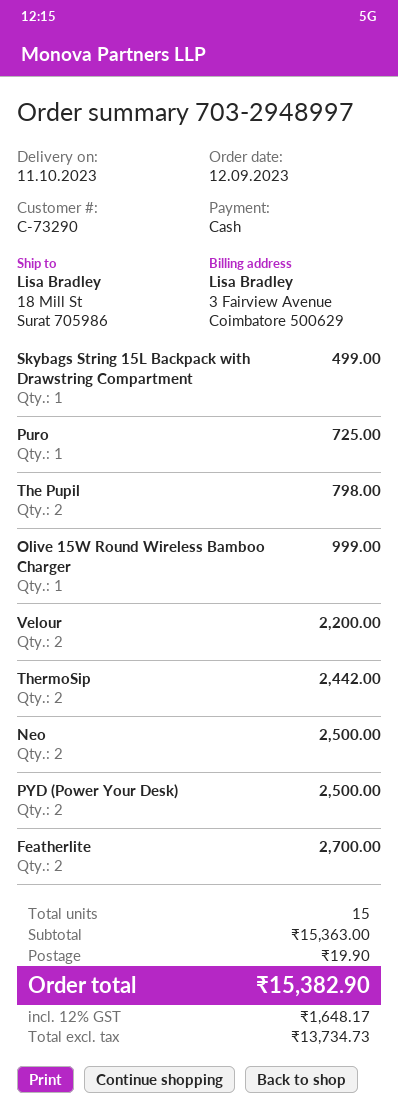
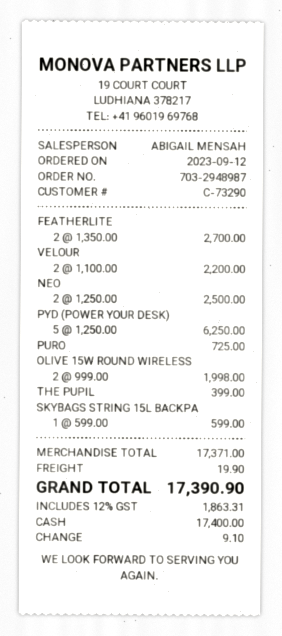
order number: 703-2948997 -> 703-2948987
Skybags String 15L Backpack with Drawstring Compartment: 1 for 499.00 -> 1 for 599.00
The Pupil: 2 for 798.00 -> 1 for 399.00
Olive 15W Round Wireless Bamboo Charger: 1 for 999.00 -> 2 for 1998.00
ThermoSip: 2 for 2442.00 -> none
PYD (Power Your Desk): 2 for 2500.00 -> 5 for 6250.00
subtotal: 15363.00 -> 17371.00
tax: 12% = 1648.17 -> 12% = 1863.31
total: 15382.90 -> 17390.90

